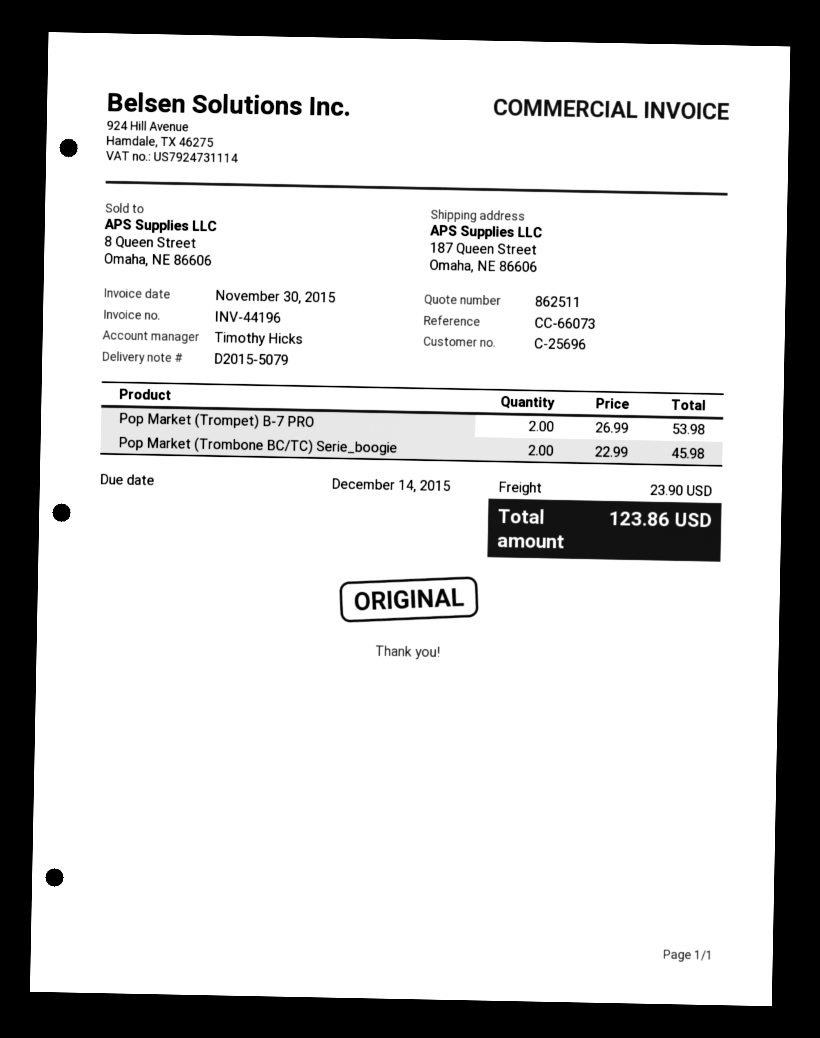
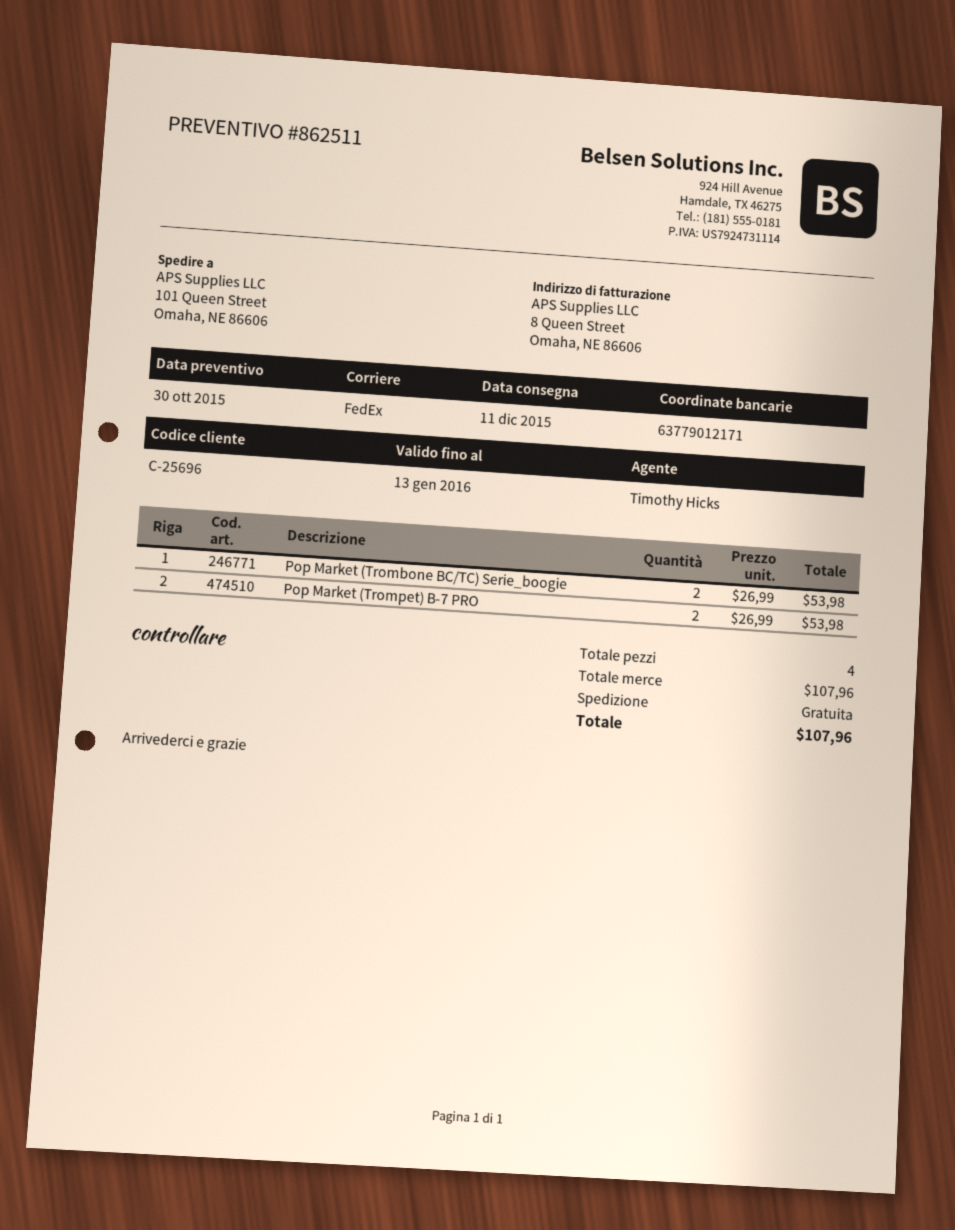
ship to: 187 Queen Street, Omaha, NE 86606 -> 101 Queen Street, Omaha, NE 86606
Pop Market (Trombone BC/TC) Serie_boogie: 2 x 22.99 = 45.98 -> 2 x 26.99 = 53.98
shipping: 23.90 -> 0.00
total: 123.86 -> 107.96

